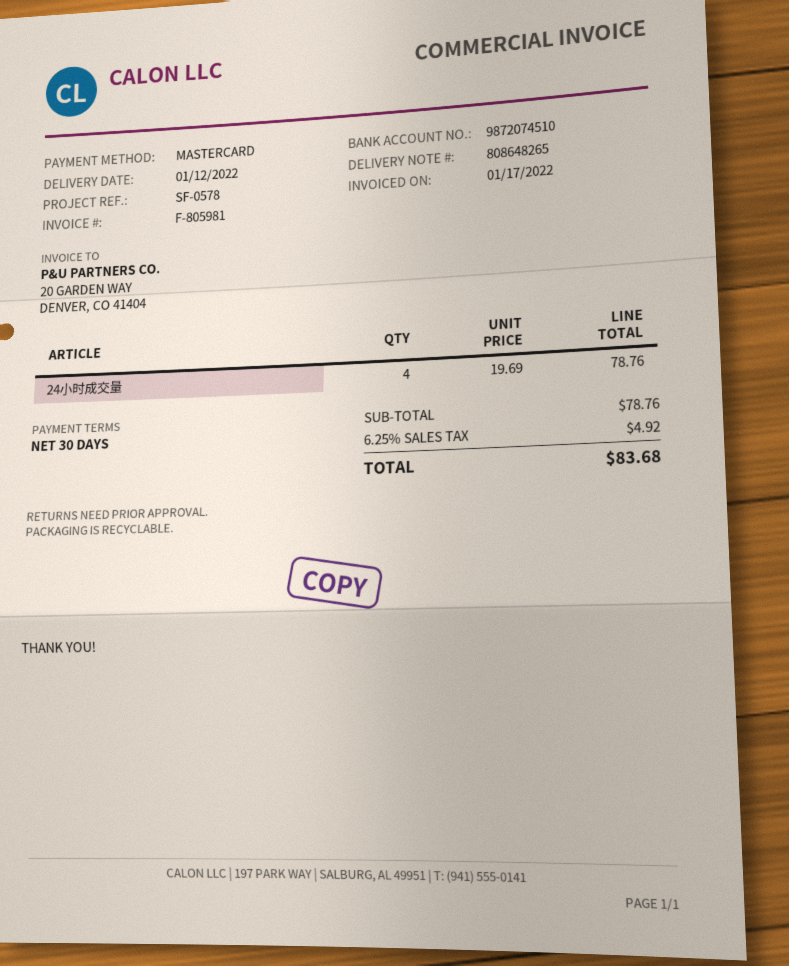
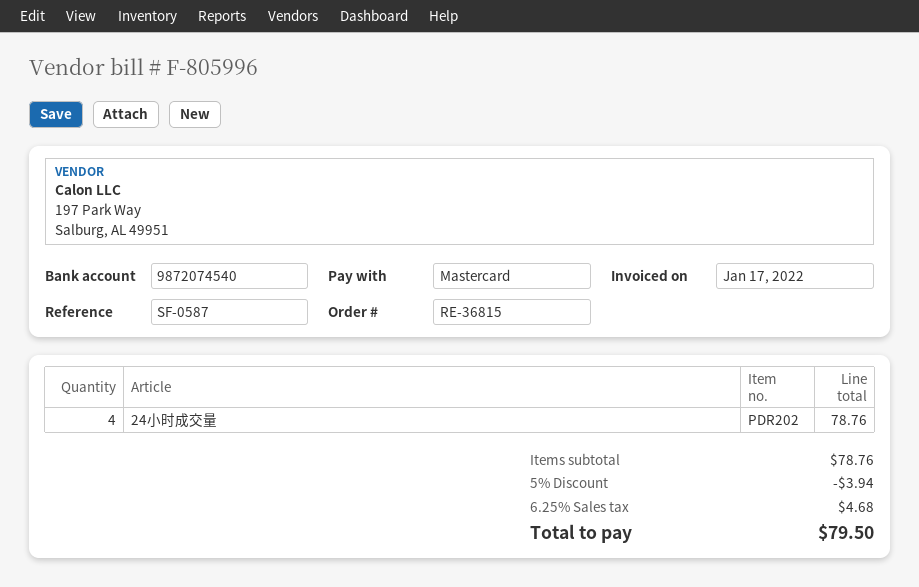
invoice number: F-805981 -> F-805996
reference: SF-0578 -> SF-0587
bank account: 9872074510 -> 9872074540
discount: none -> 5% = 3.94
tax: 6.25% = 4.92 -> 6.25% = 4.68
total: 83.68 -> 79.50

